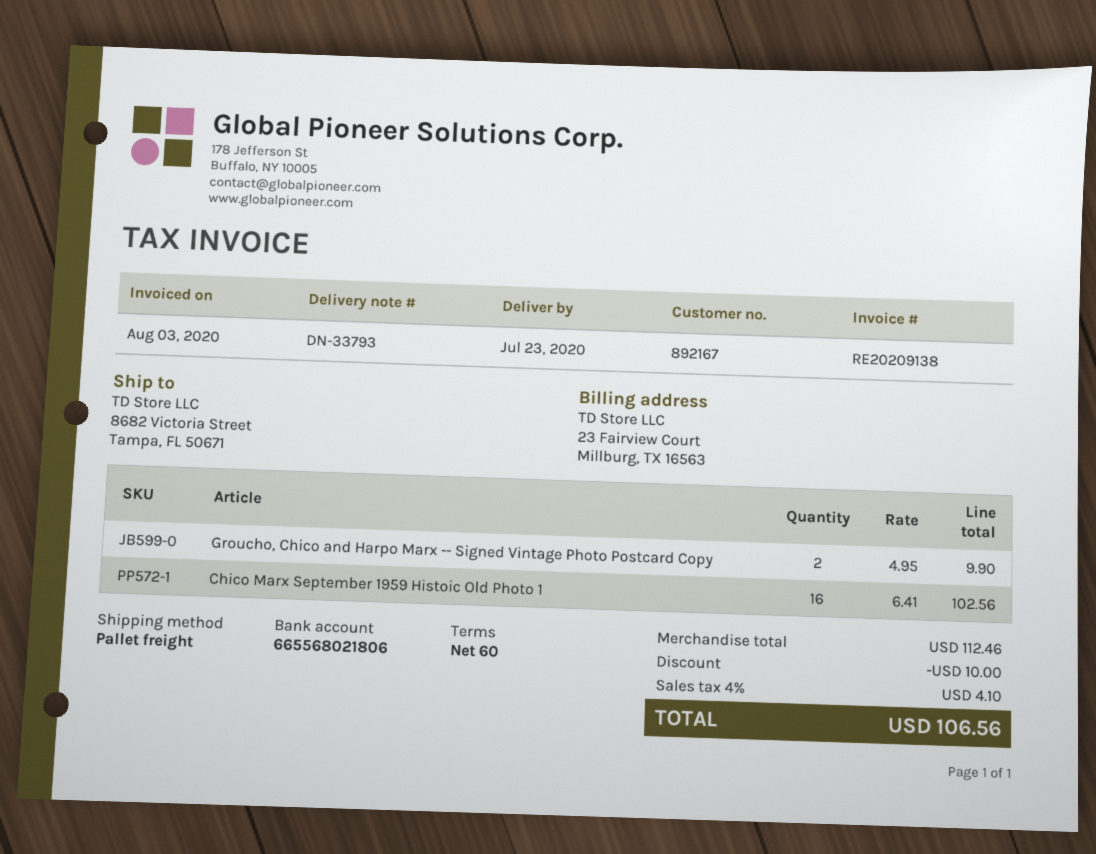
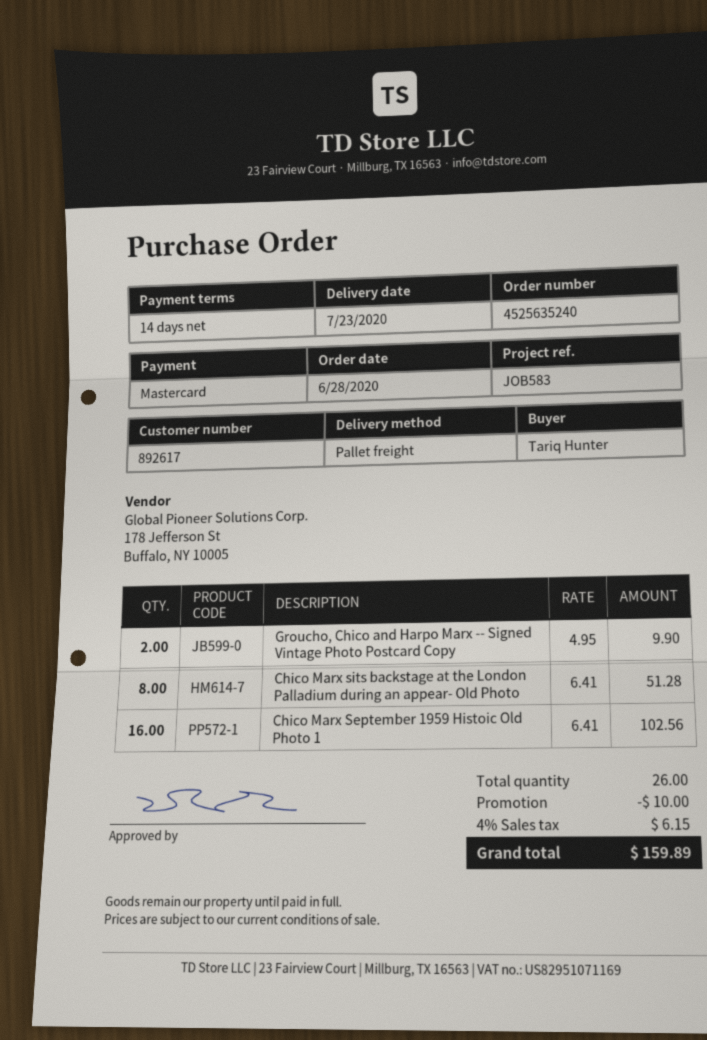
payment terms: 60 days -> 14 days
customer number: 892167 -> 892617
Chico Marx sits backstage at the London Palladium during an appear- Old Photo: none -> 8 x 6.41 = 51.28
tax: 4% = 4.10 -> 4% = 6.15
total: 106.56 -> 159.89

